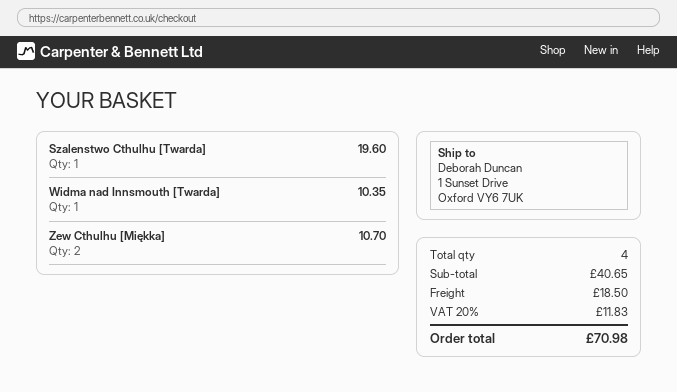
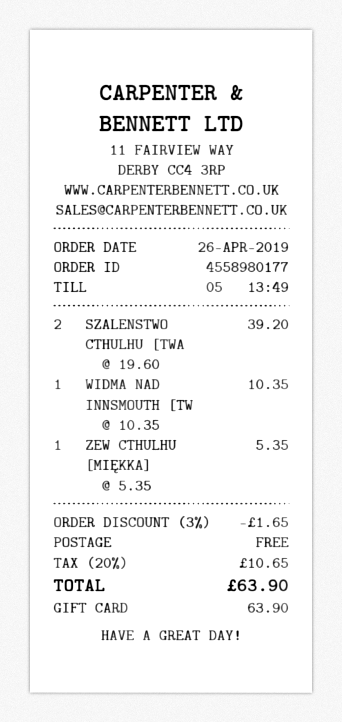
Szalenstwo Cthulhu [Twarda]: 1 for 19.60 -> 2 for 39.20
Zew Cthulhu [Miękka]: 2 for 10.70 -> 1 for 5.35
discount: none -> 3% = 1.65
shipping: 18.50 -> 0.00
tax: 20% = 11.83 -> 20% = 10.65
total: 70.98 -> 63.90

